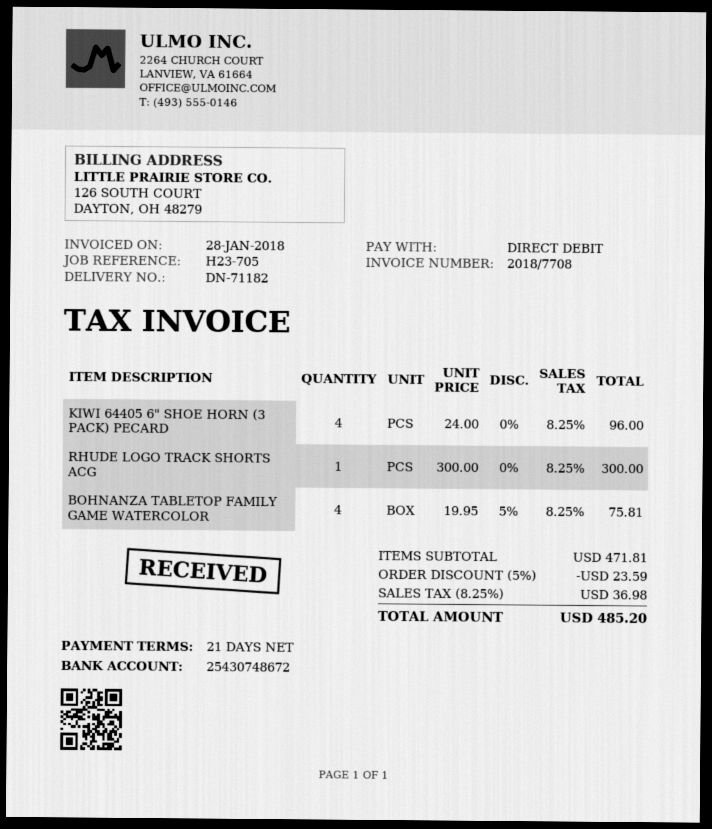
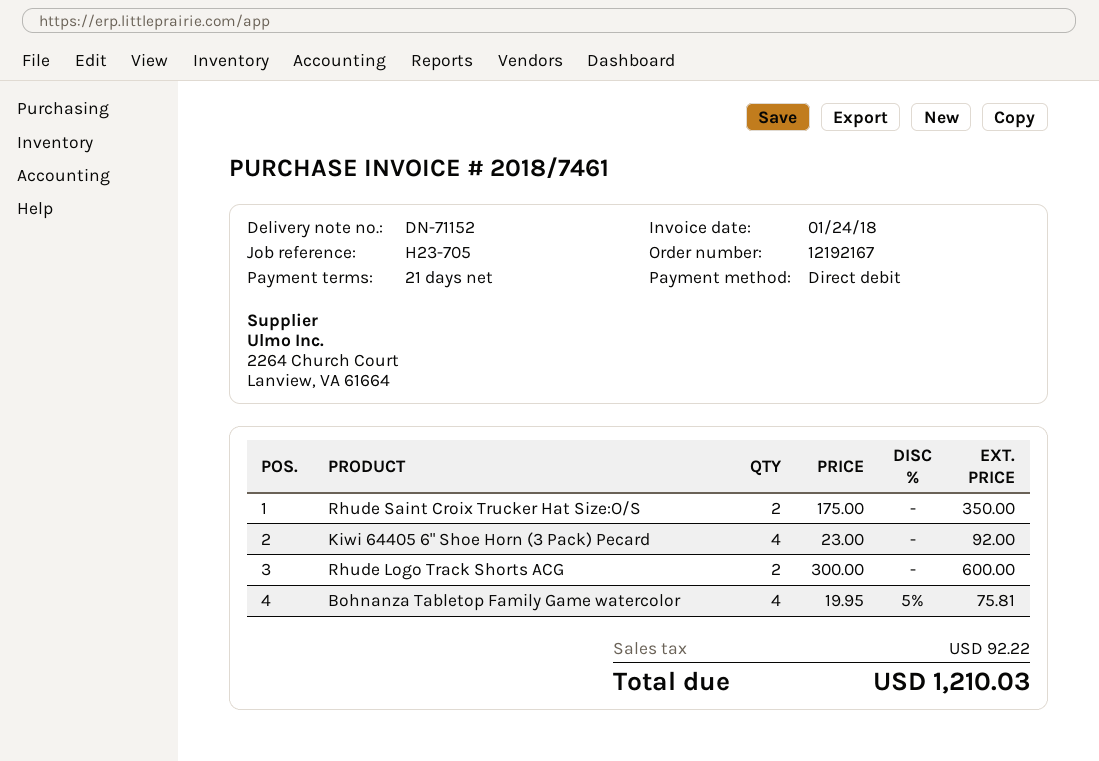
delivery note number: DN-71182 -> DN-71152
invoice number: 2018/7708 -> 2018/7461
invoice date: 2018-01-28 -> 2018-01-24
KIWI 64405 6" SHOE HORN (3 PACK) PECARD: 4 x 24.00 = 96.00 -> 4 x 23.00 = 92.00
RHUDE LOGO TRACK SHORTS ACG: 1 x 300.00 = 300.00 -> 2 x 300.00 = 600.00
Rhude Saint Croix Trucker Hat Size:O/S: none -> 2 x 175.00 = 350.00
discount: 5% = 23.59 -> none
tax: 36.98 -> 92.22
total: 485.20 -> 1210.03

